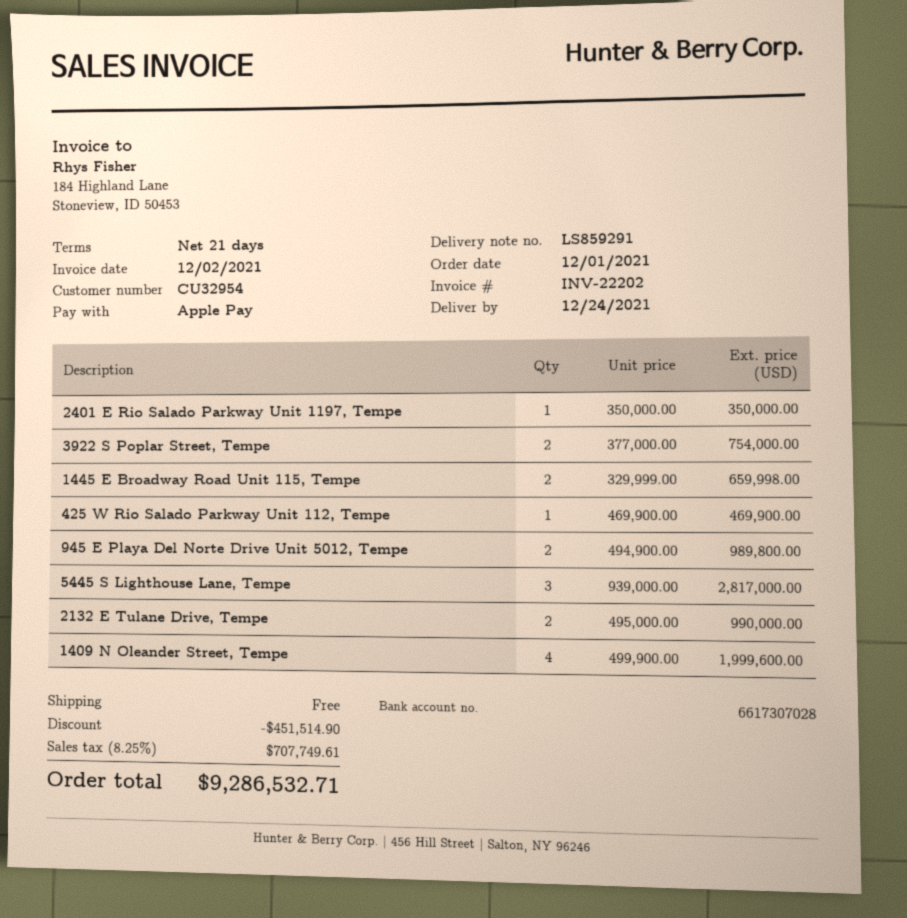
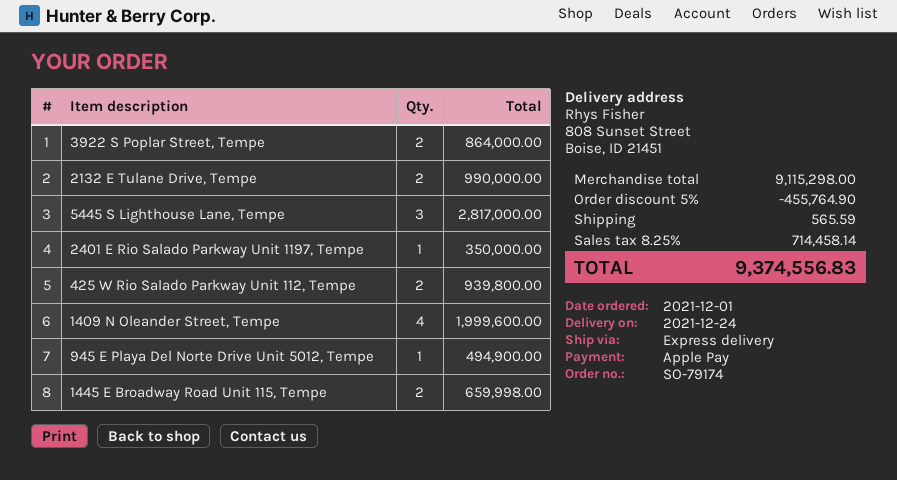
3922 S Poplar Street, Tempe: 2 for 754000.00 -> 2 for 864000.00
425 W Rio Salado Parkway Unit 112, Tempe: 1 for 469900.00 -> 2 for 939800.00
945 E Playa Del Norte Drive Unit 5012, Tempe: 2 for 989800.00 -> 1 for 494900.00
discount: 451514.90 -> 455764.90
shipping: 0.00 -> 565.59
tax: 8.25% = 707749.61 -> 8.25% = 714458.14
total: 9286532.71 -> 9374556.83

